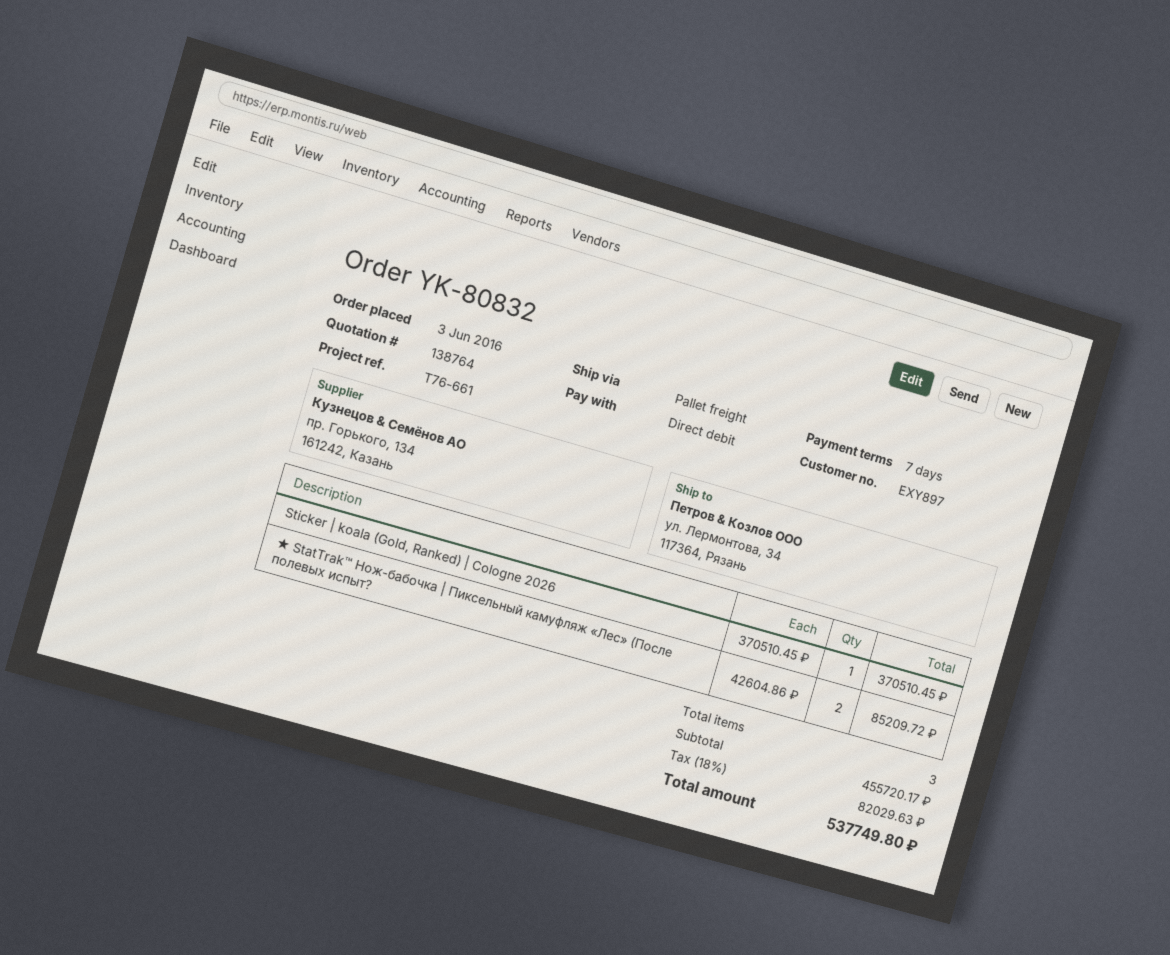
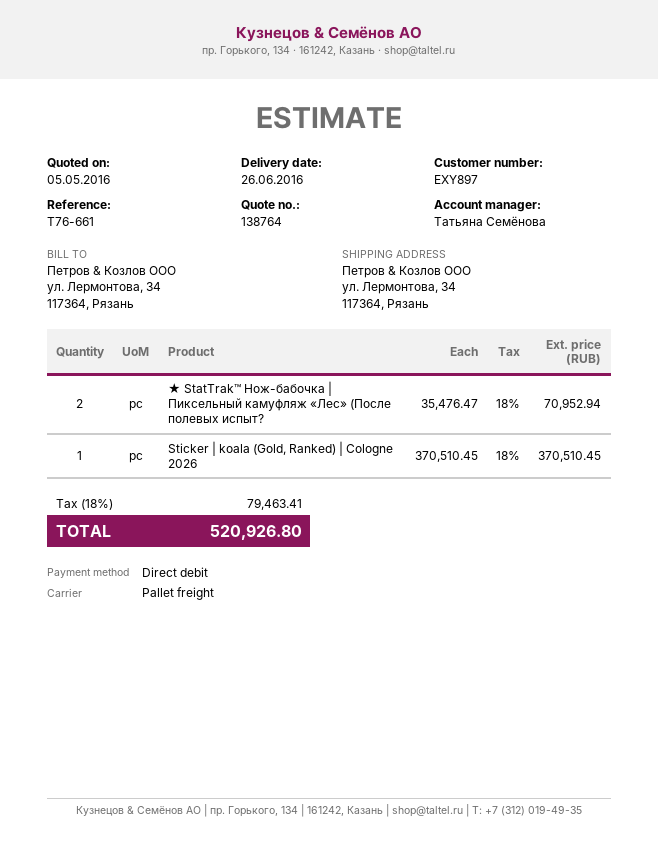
★ StatTrak™ Нож-бабочка | Пиксельный камуфляж «Лес» (После полевых испыт?: 2 x 42604.86 = 85209.72 -> 2 x 35476.47 = 70952.94
tax: 18% = 82029.63 -> 18% = 79463.41
total: 537749.80 -> 520926.80

